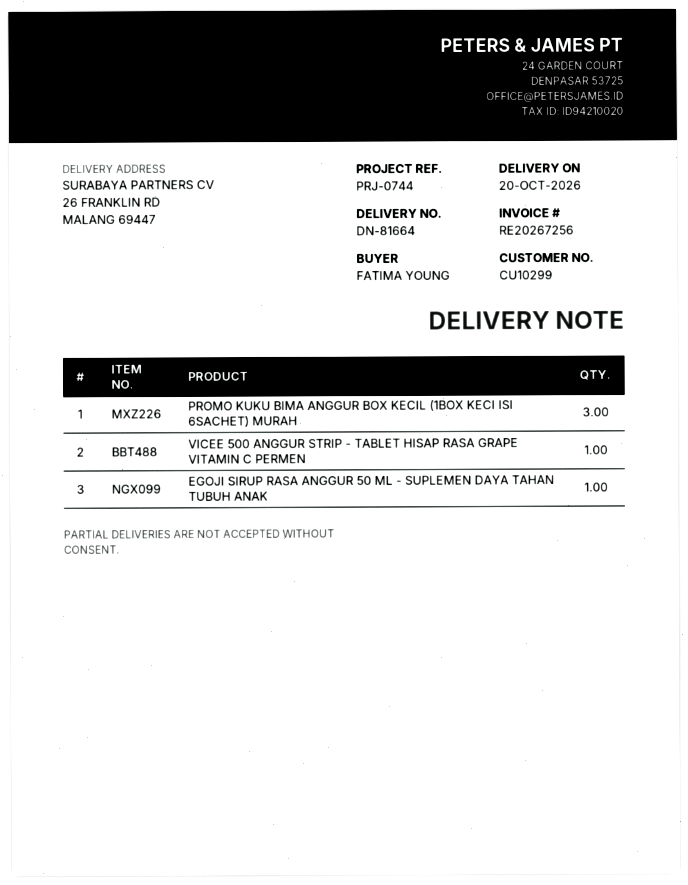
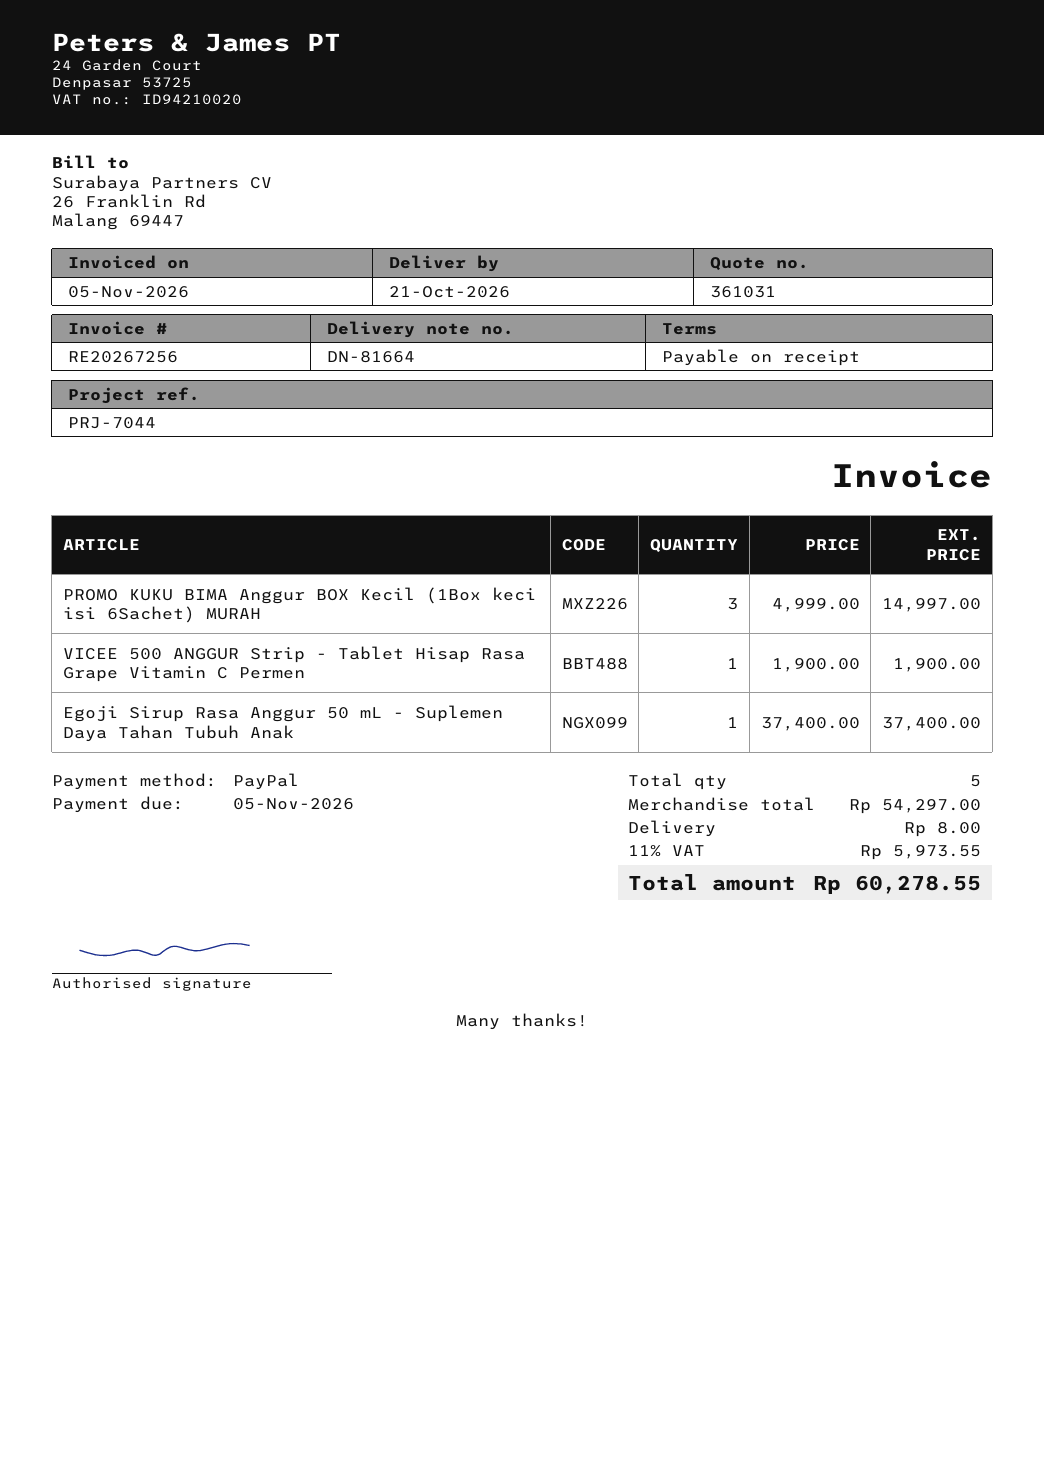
delivery date: 2026-10-20 -> 2026-10-21
reference: PRJ-0744 -> PRJ-7044

